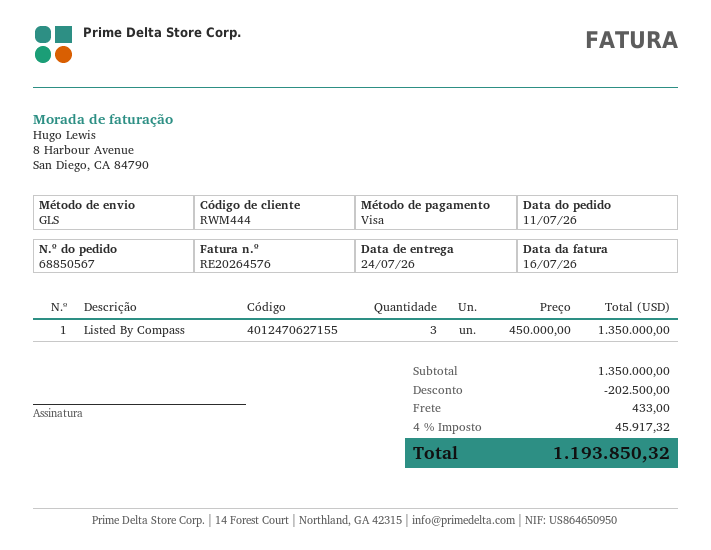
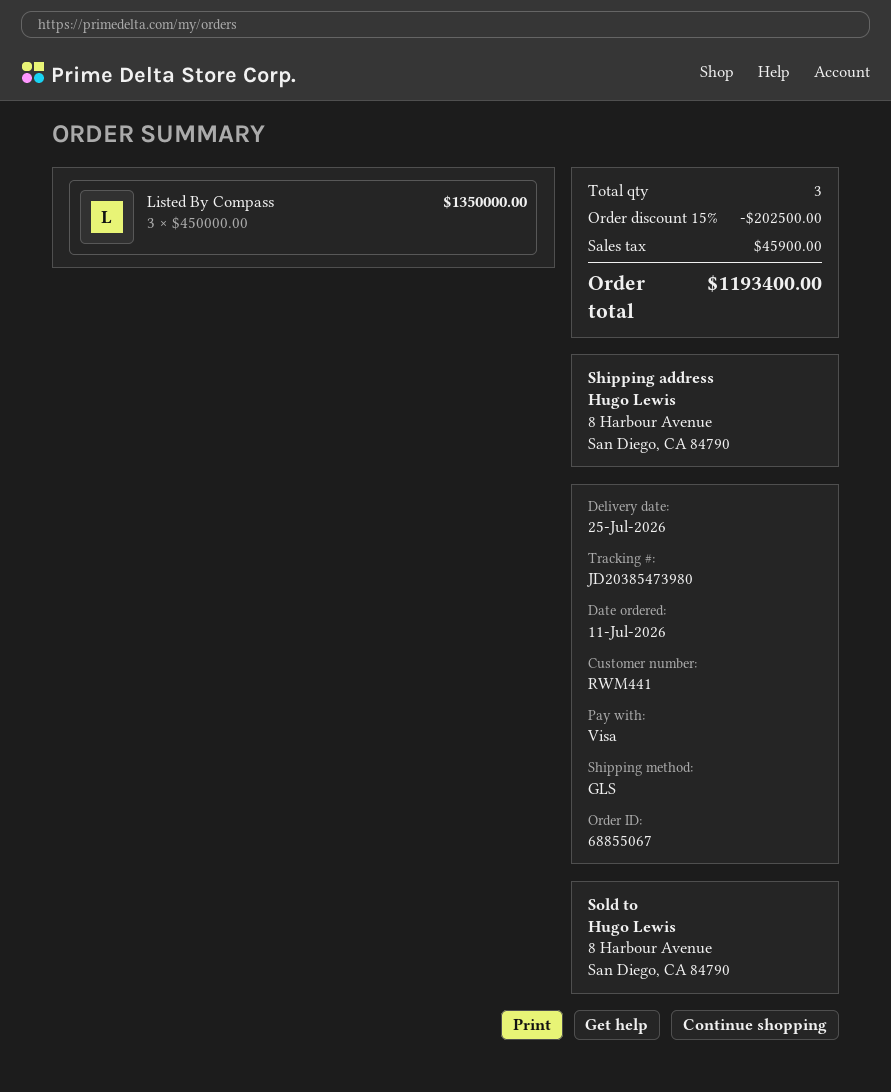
order number: 68850567 -> 68855067
delivery date: 2026-07-24 -> 2026-07-25
customer number: RWM444 -> RWM441
shipping: 433.00 -> none
tax: 45917.32 -> 45900.00
total: 1193850.32 -> 1193400.00

